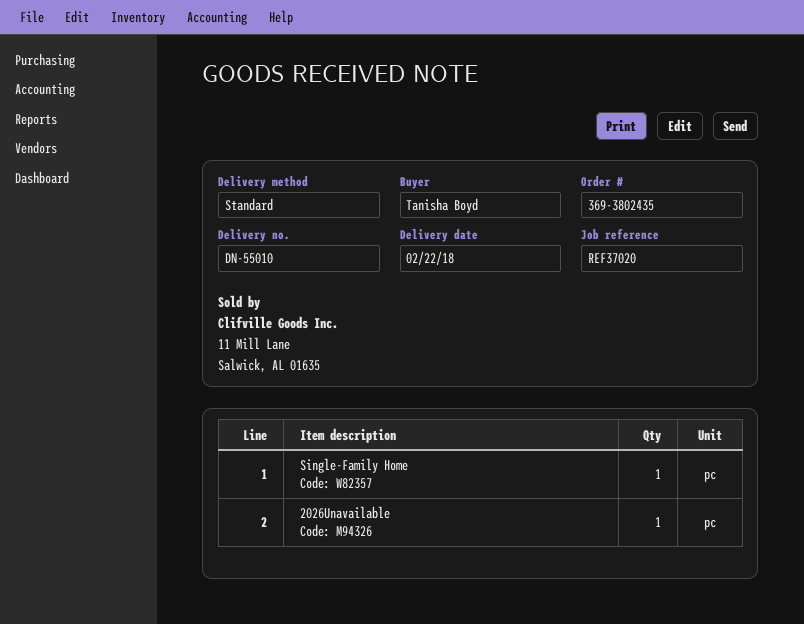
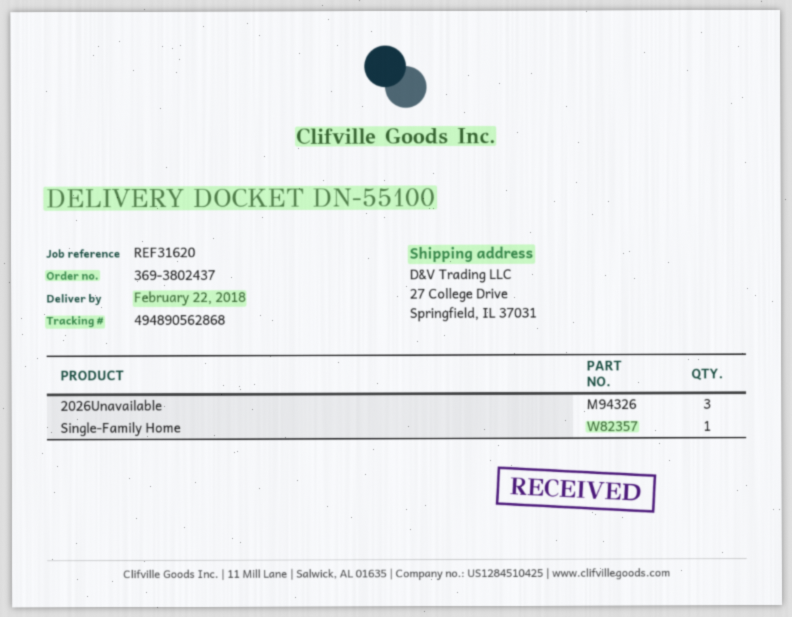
order number: 369-3802435 -> 369-3802437
delivery note number: DN-55010 -> DN-55100
reference: REF37020 -> REF31620
2026Unavailable: 1 -> 3

